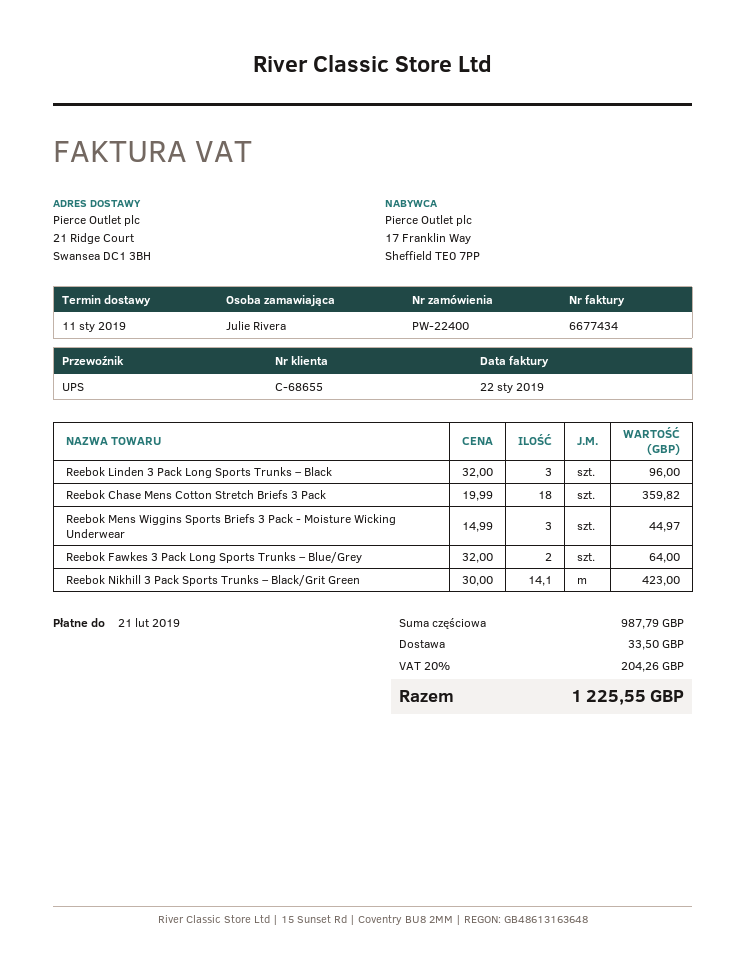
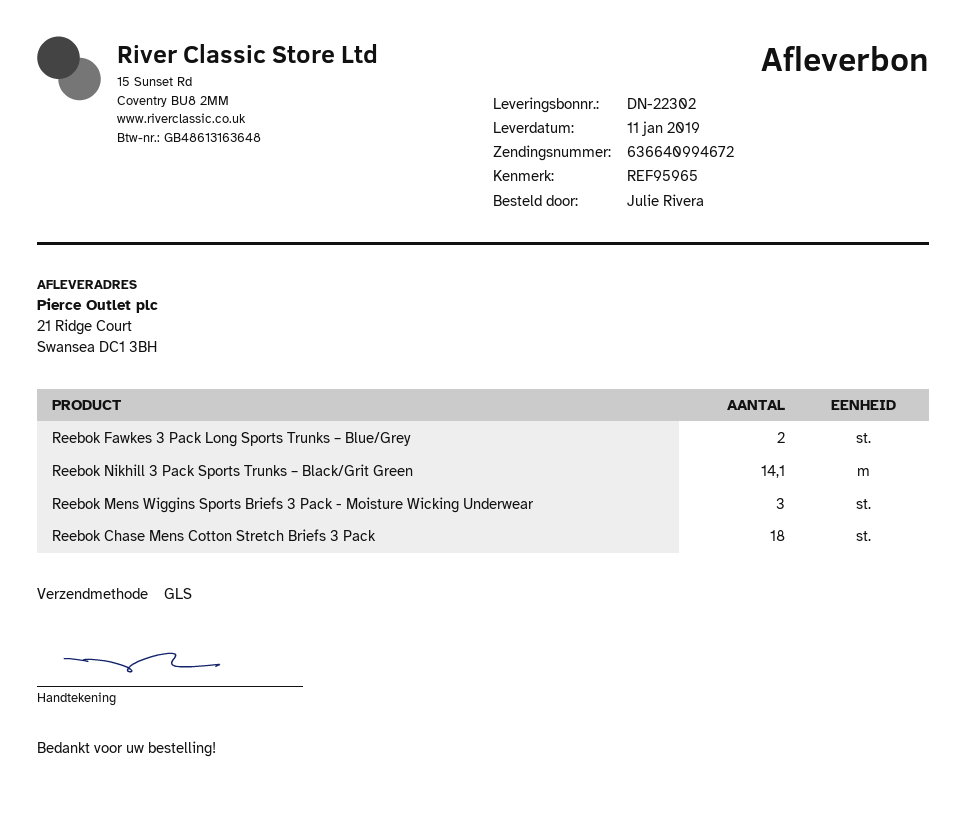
shipping method: UPS -> GLS
Reebok Linden 3 Pack Long Sports Trunks – Black: 3 -> none

